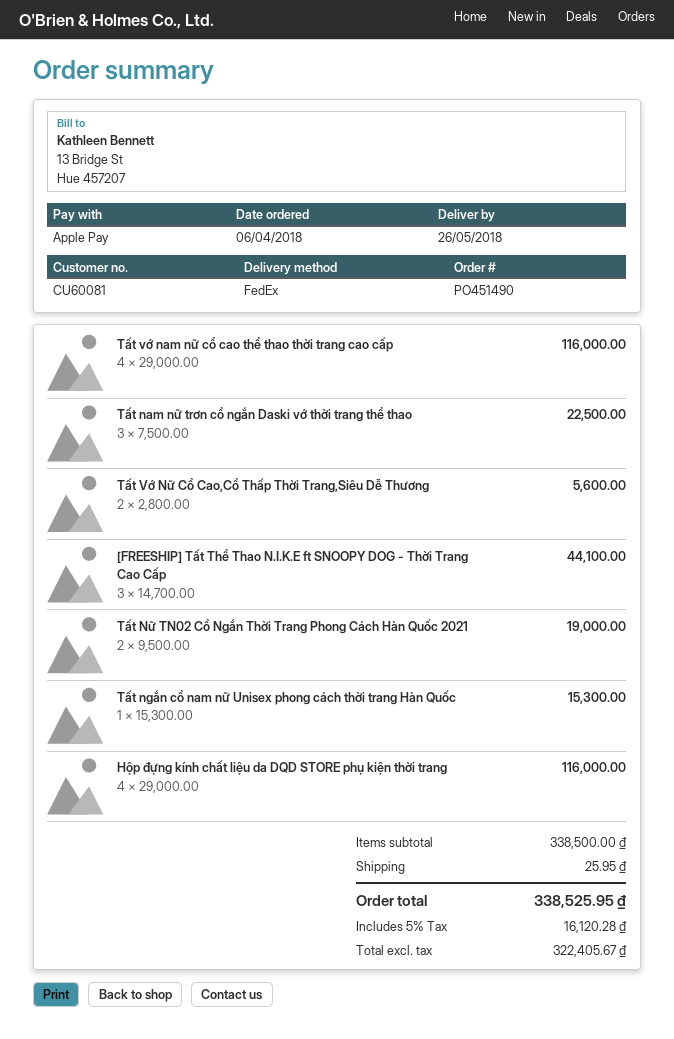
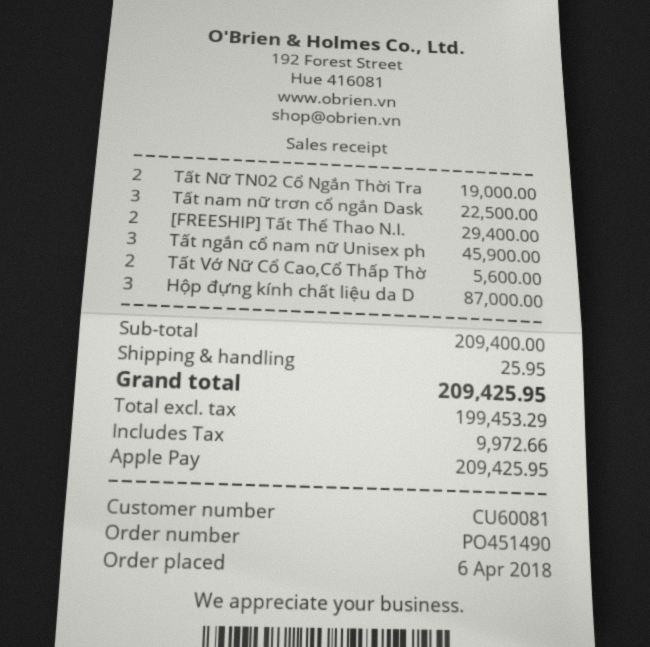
Tất vớ nam nữ cổ cao thể thao thời trang cao cấp: 4 for 116000.00 -> none
[FREESHIP] Tất Thể Thao N.I.K.E ft SNOOPY DOG - Thời Trang Cao Cấp: 3 for 44100.00 -> 2 for 29400.00
Tất ngắn cổ nam nữ Unisex phong cách thời trang Hàn Quốc: 1 for 15300.00 -> 3 for 45900.00
Hộp đựng kính chất liệu da DQD STORE phụ kiện thời trang: 4 for 116000.00 -> 3 for 87000.00
subtotal: 338500.00 -> 209400.00
net: 322405.67 -> 199453.29
tax: 16120.28 -> 9972.66
total: 338525.95 -> 209425.95

